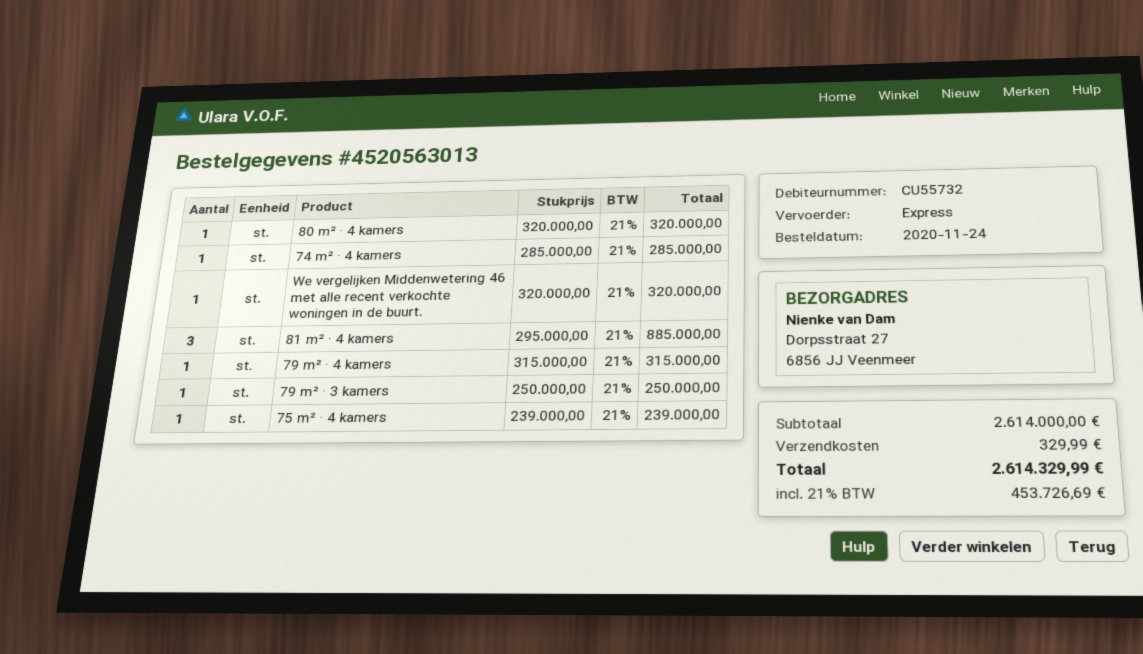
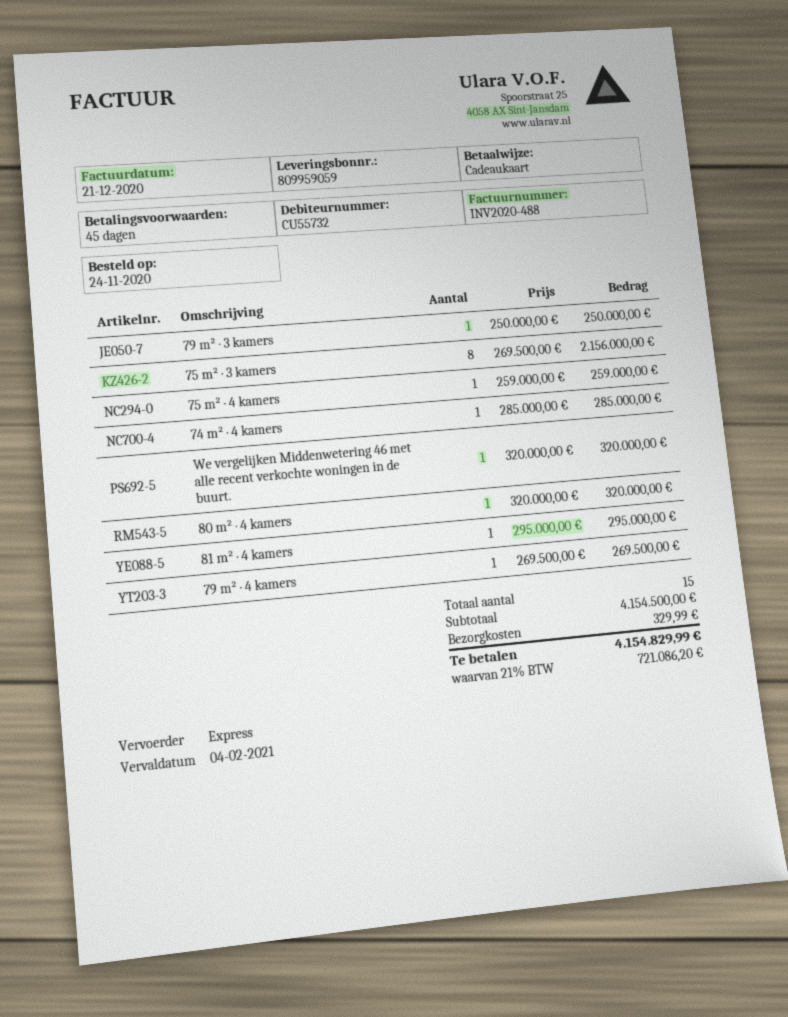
81 m² · 4 kamers: 3 x 295000.00 = 885000.00 -> 1 x 295000.00 = 295000.00
79 m² · 4 kamers: 1 x 315000.00 = 315000.00 -> 1 x 269500.00 = 269500.00
75 m² · 4 kamers: 1 x 239000.00 = 239000.00 -> 1 x 259000.00 = 259000.00
75 m² · 3 kamers: none -> 8 x 269500.00 = 2156000.00
subtotal: 2614000.00 -> 4154500.00
tax: 21% = 453726.69 -> 21% = 721086.20
total: 2614329.99 -> 4154829.99

